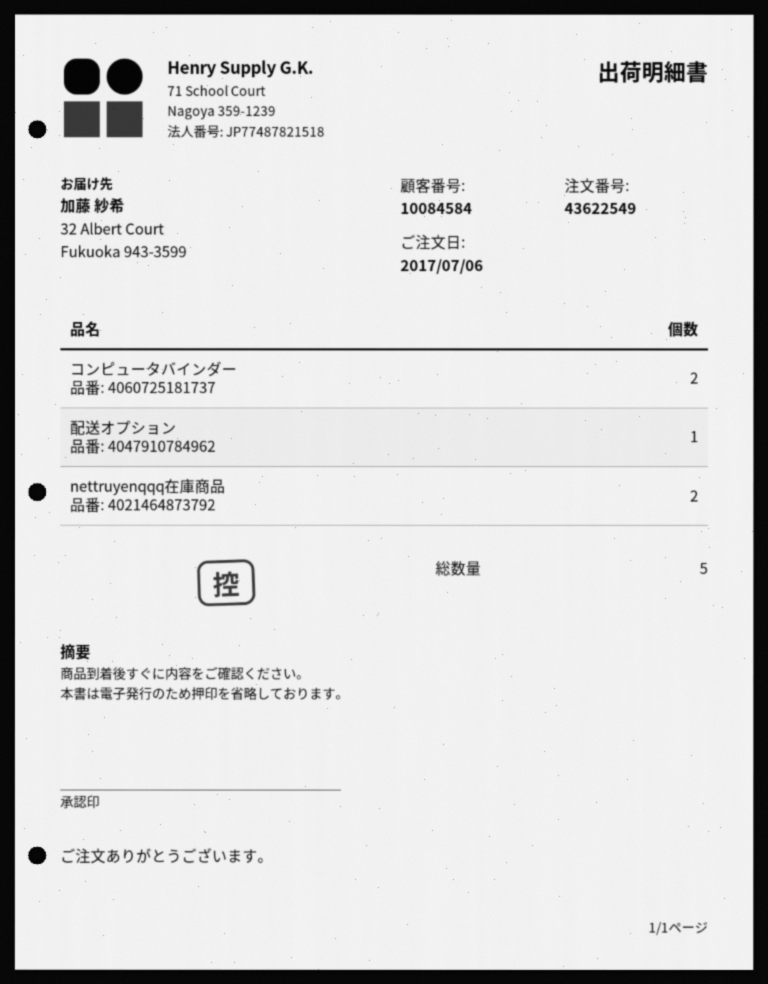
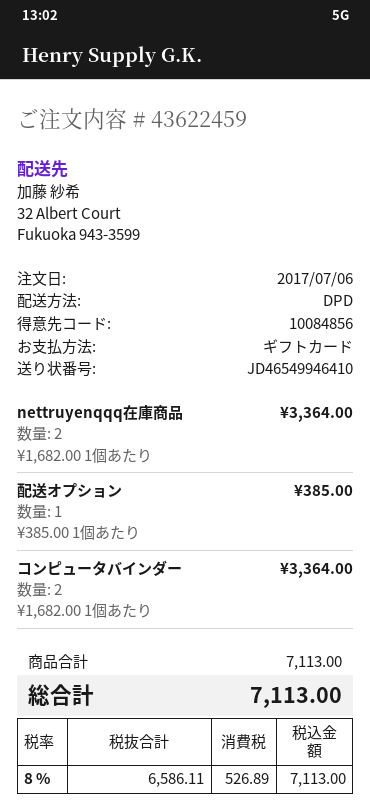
order number: 43622549 -> 43622459
customer number: 10084584 -> 10084856

